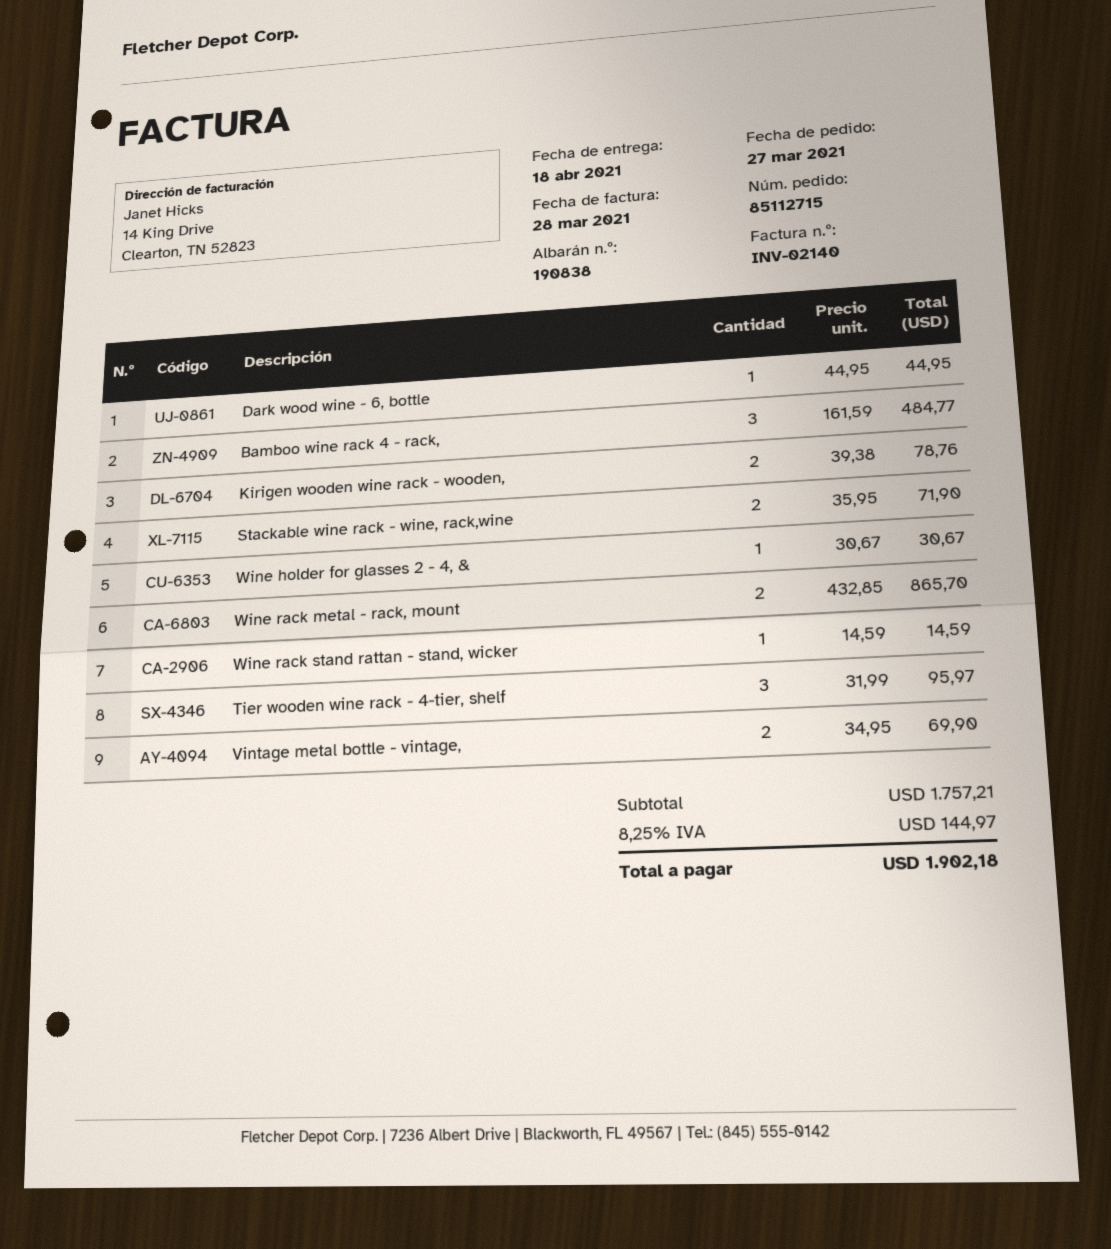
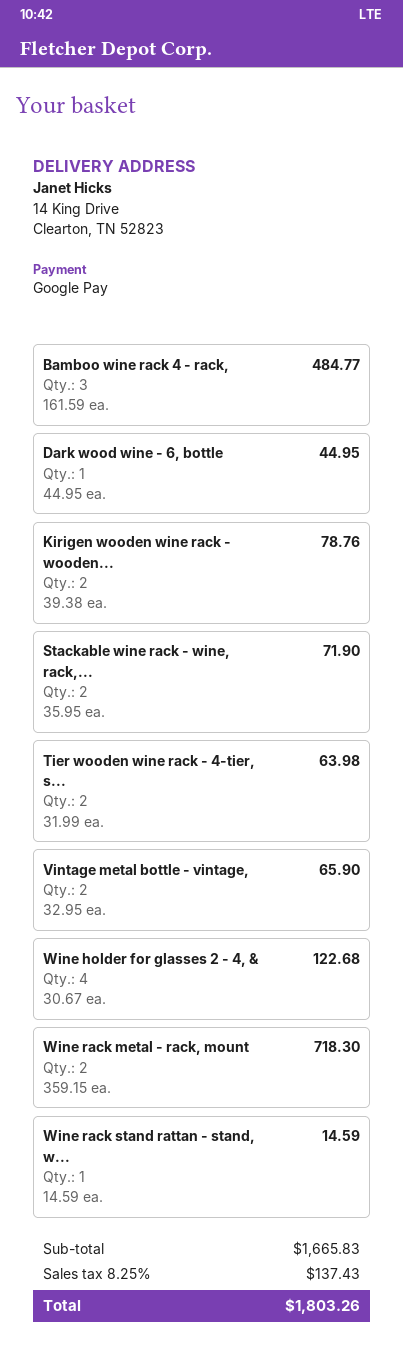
Wine holder for glasses 2 - 4, &: 1 x 30.67 = 30.67 -> 4 x 30.67 = 122.68
Wine rack metal - rack, mount: 2 x 432.85 = 865.70 -> 2 x 359.15 = 718.30
Tier wooden wine rack - 4-tier, shelf: 3 x 31.99 = 95.97 -> 2 x 31.99 = 63.98
Vintage metal bottle - vintage,: 2 x 34.95 = 69.90 -> 2 x 32.95 = 65.90
subtotal: 1757.21 -> 1665.83
tax: 8.25% = 144.97 -> 8.25% = 137.43
total: 1902.18 -> 1803.26

